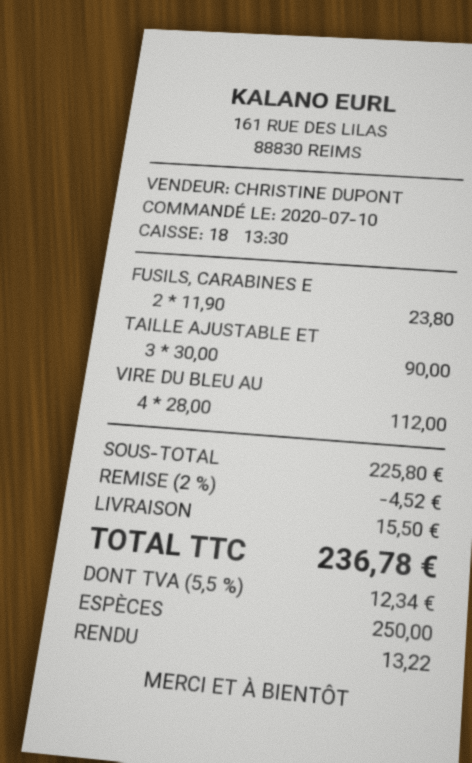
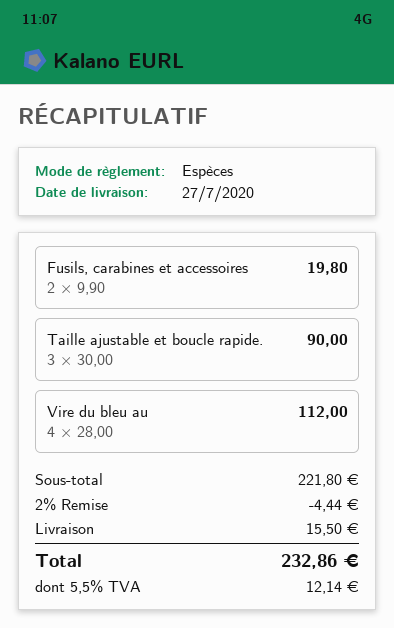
FUSILS, CARABINES E: 2 x 11.90 = 23.80 -> 2 x 9.90 = 19.80
subtotal: 225.80 -> 221.80
discount: 2% = 4.52 -> 2% = 4.44
tax: 5.5% = 12.34 -> 5.5% = 12.14
total: 236.78 -> 232.86

